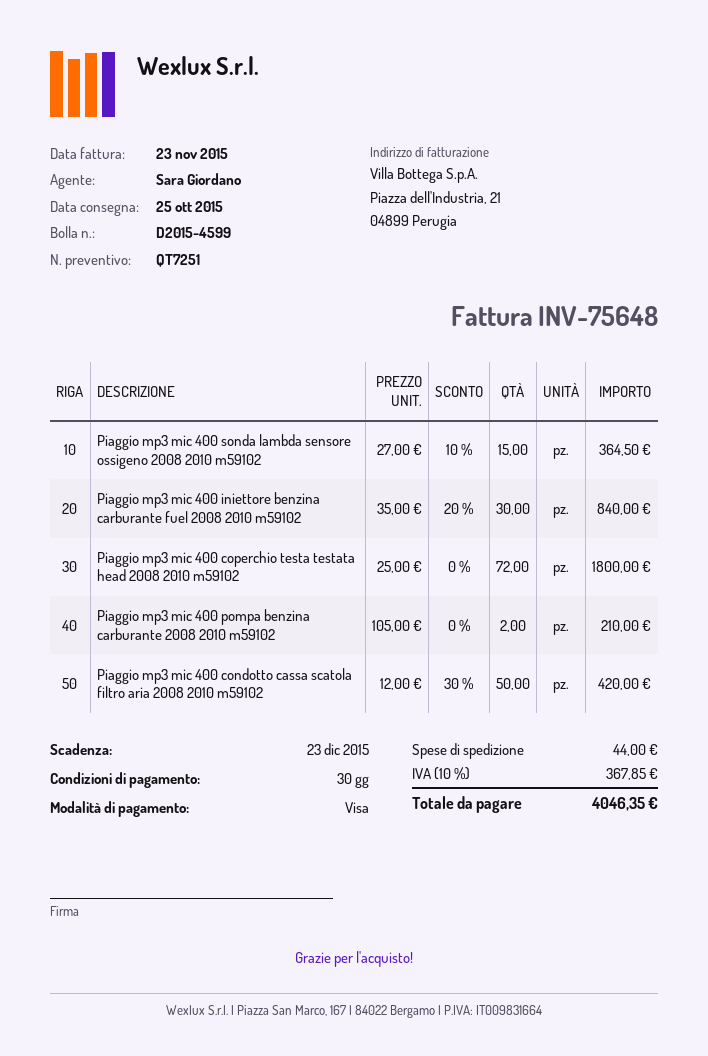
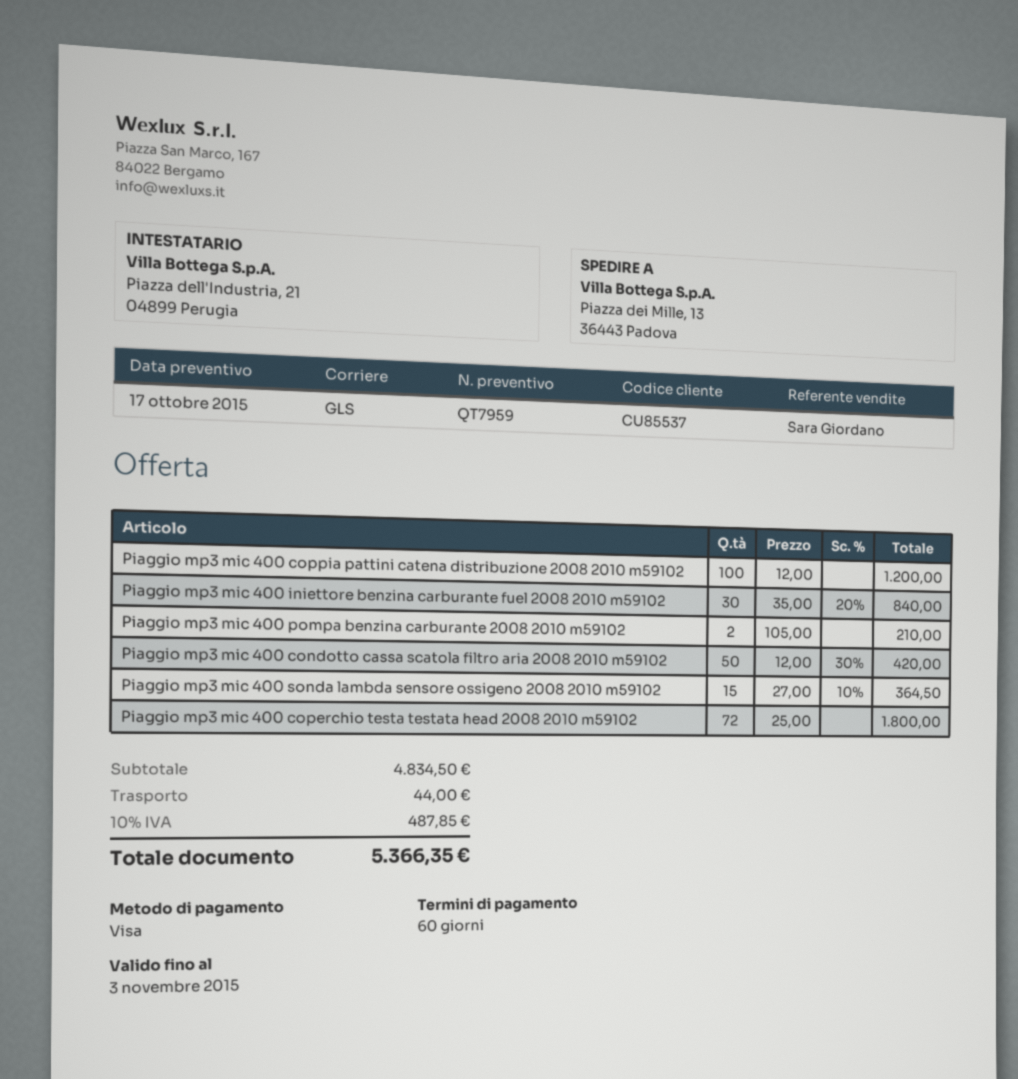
quote number: QT7251 -> QT7959
payment terms: 30 days -> 60 days
Piaggio mp3 mic 400 coppia pattini catena distribuzione 2008 2010 m59102: none -> 100 x 12.00 = 1200.00
tax: 10% = 367.85 -> 10% = 487.85
total: 4046.35 -> 5366.35

